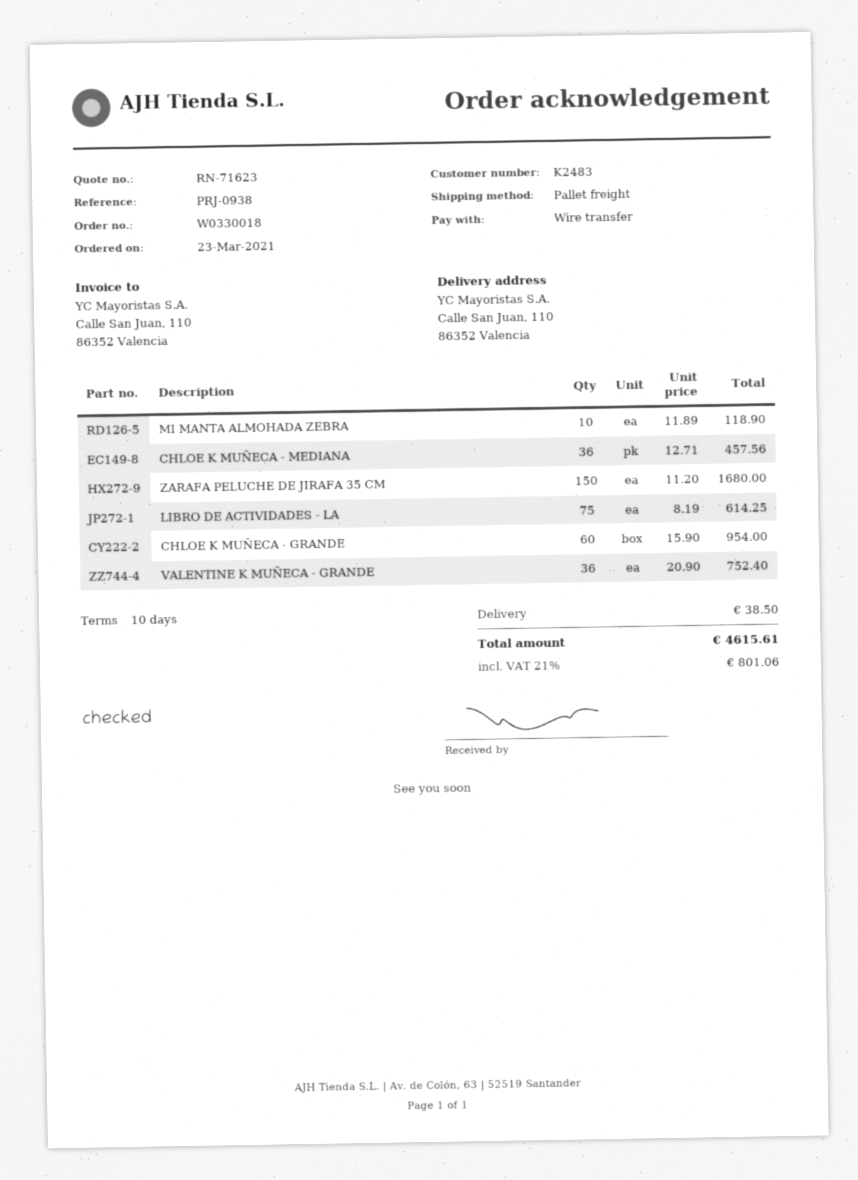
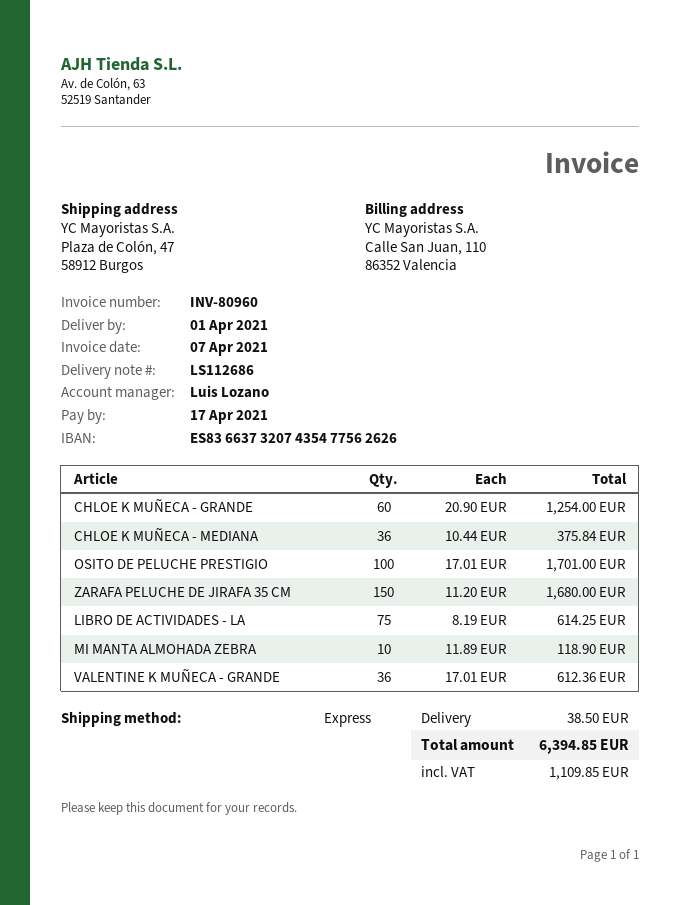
shipping method: pallet freight -> express
ship to: Calle San Juan, 110, 86352 Valencia -> Plaza de Colón, 47, 58912 Burgos
CHLOE K MUÑECA - MEDIANA: 36 x 12.71 = 457.56 -> 36 x 10.44 = 375.84
CHLOE K MUÑECA - GRANDE: 60 x 15.90 = 954.00 -> 60 x 20.90 = 1254.00
VALENTINE K MUÑECA - GRANDE: 36 x 20.90 = 752.40 -> 36 x 17.01 = 612.36
OSITO DE PELUCHE PRESTIGIO: none -> 100 x 17.01 = 1701.00
tax: 801.06 -> 1109.85
total: 4615.61 -> 6394.85

